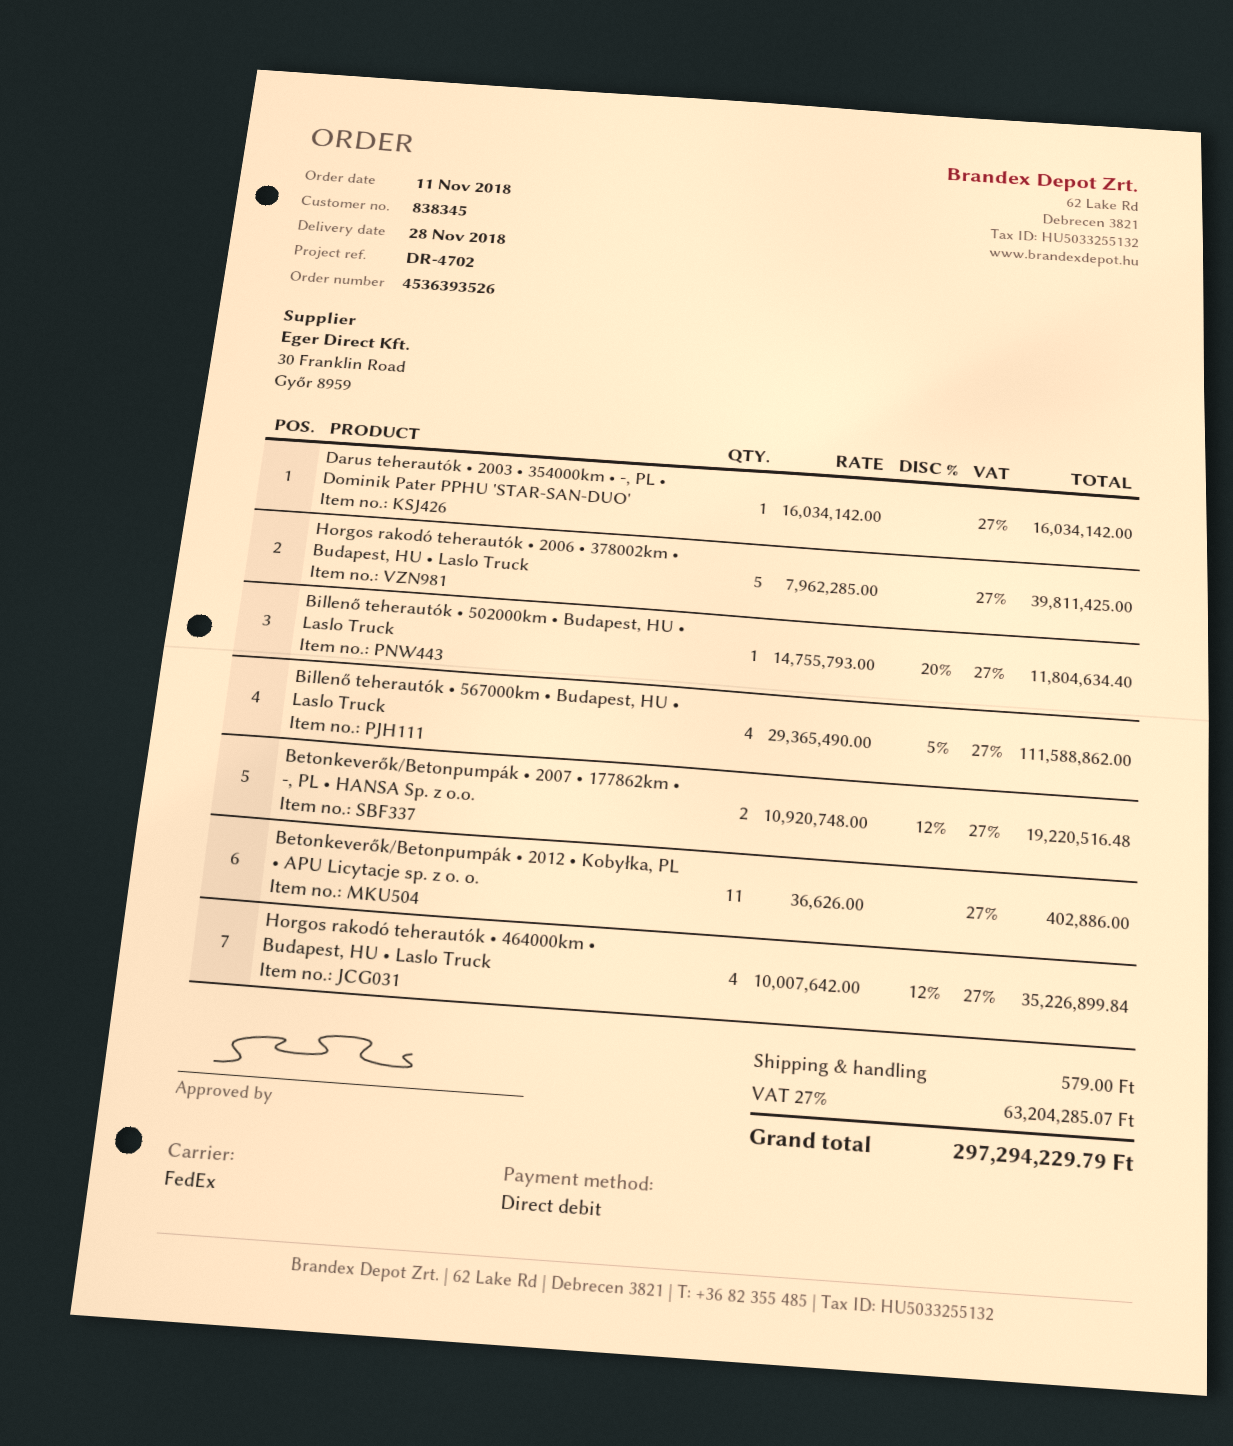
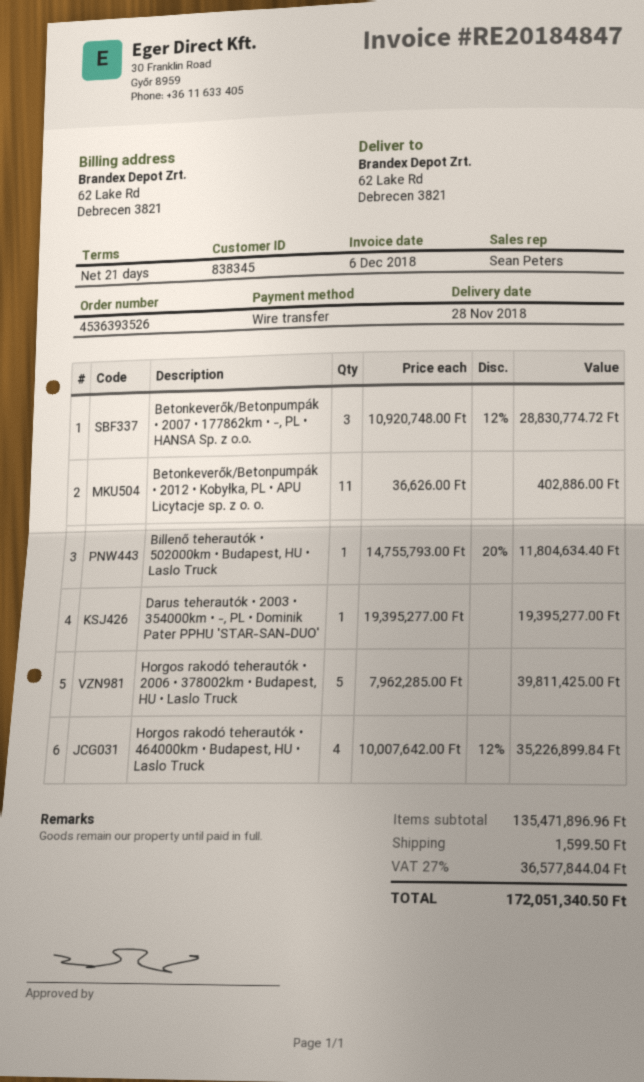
payment method: direct debit -> bank transfer
Darus teherautók • 2003 • 354000km • -, PL • Dominik Pater PPHU 'STAR-SAN-DUO': 1 x 16034142.00 = 16034142.00 -> 1 x 19395277.00 = 19395277.00
Billenő teherautók • 567000km • Budapest, HU • Laslo Truck: 4 x 29365490.00 - 5% = 111588862.00 -> none
Betonkeverők/Betonpumpák • 2007 • 177862km • -, PL • HANSA Sp. z o.o.: 2 x 10920748.00 - 12% = 19220516.48 -> 3 x 10920748.00 - 12% = 28830774.72
shipping: 579.00 -> 1599.50
tax: 27% = 63204285.07 -> 27% = 36577844.04
total: 297294229.79 -> 172051340.50

